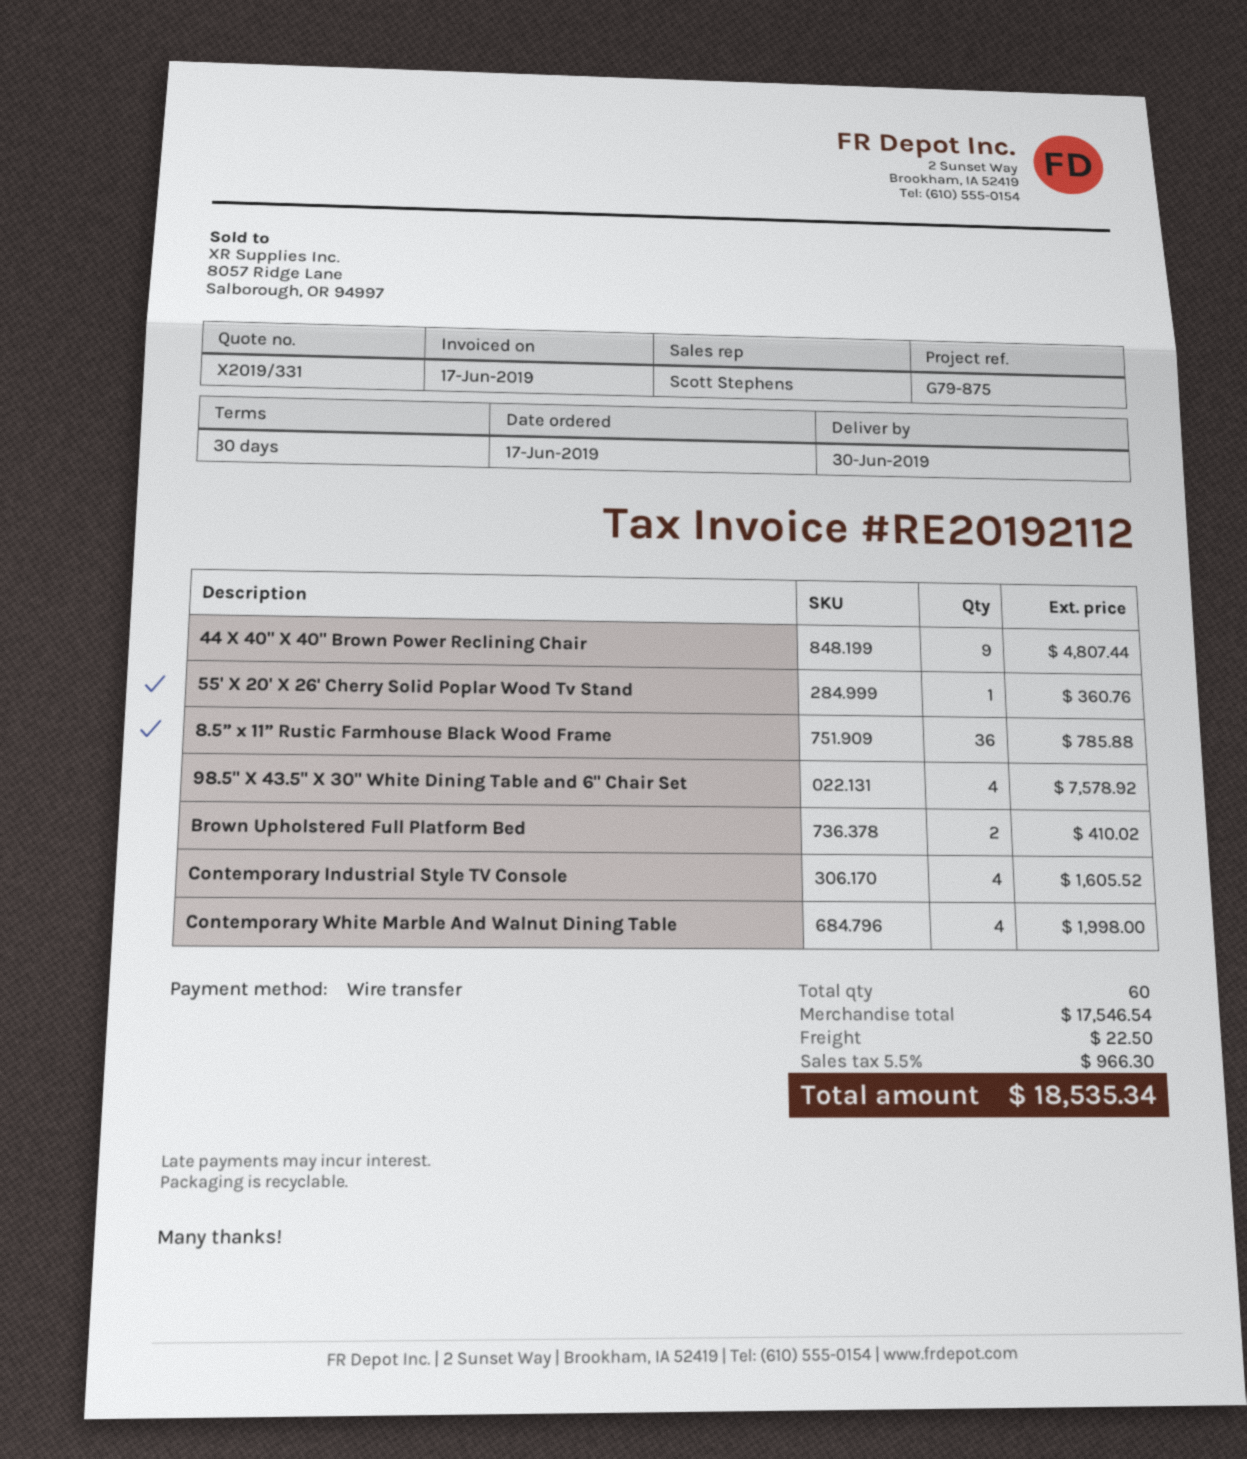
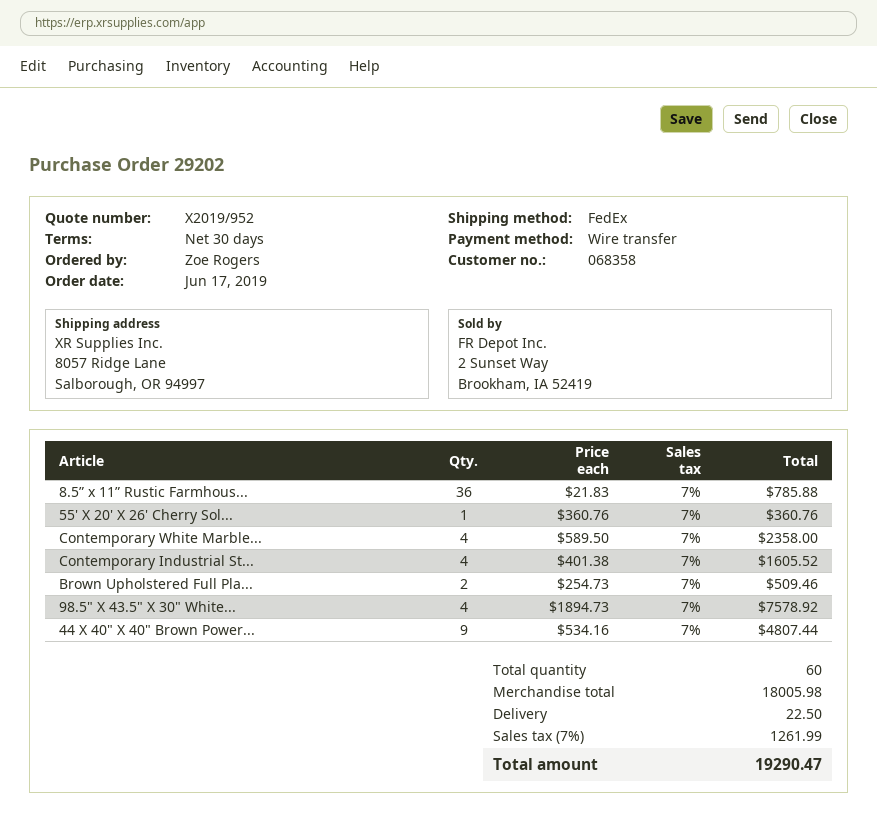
quote number: X2019/331 -> X2019/952
Brown Upholstered Full Platform Bed: 2 for 410.02 -> 2 for 509.46
Contemporary White Marble And Walnut Dining Table: 4 for 1998.00 -> 4 for 2358.00
subtotal: 17546.54 -> 18005.98
tax: 5.5% = 966.30 -> 7% = 1261.99
total: 18535.34 -> 19290.47

